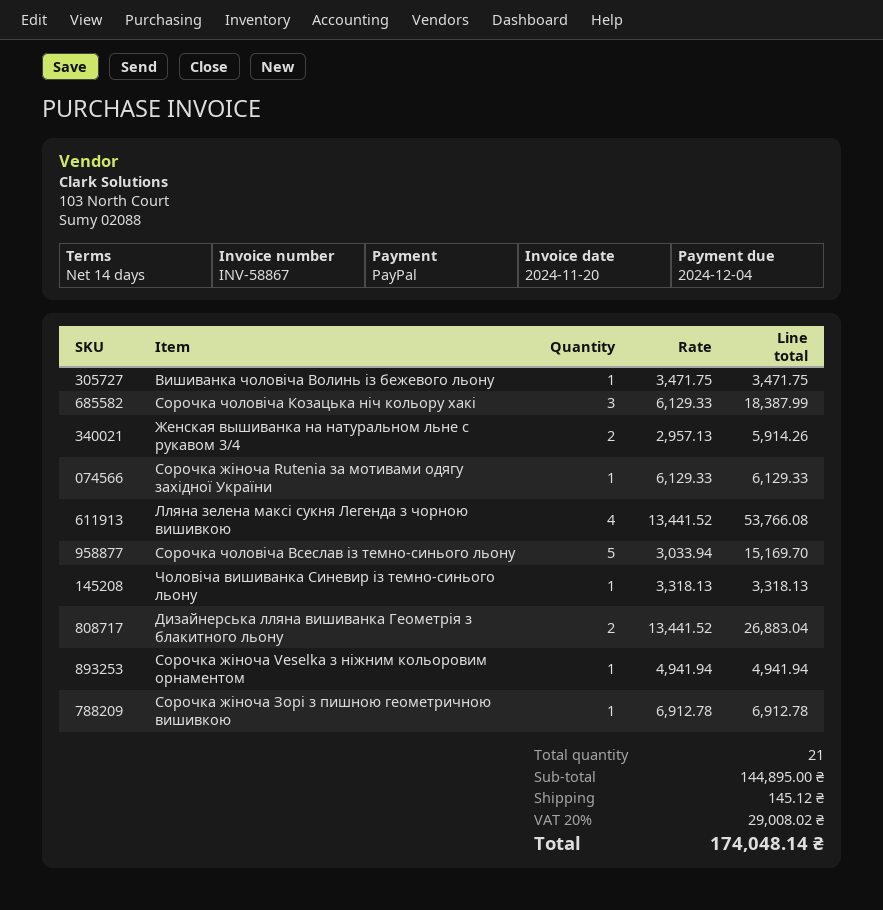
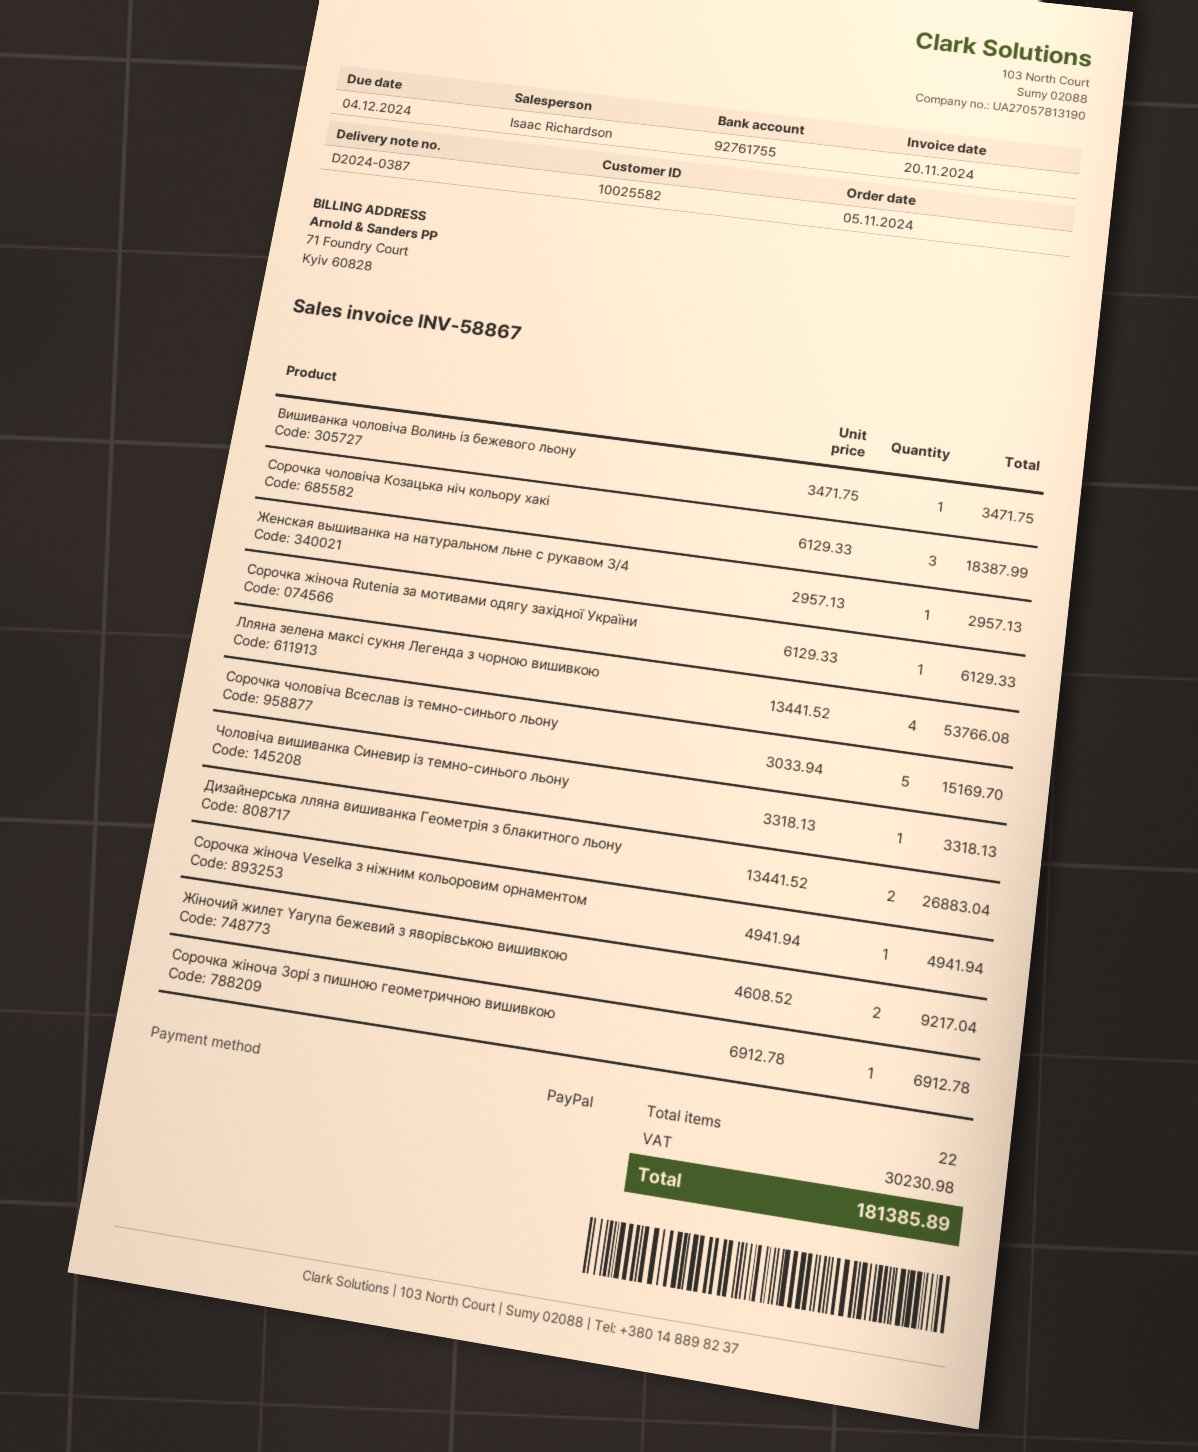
Женская вышиванка на натуральном льне с рукавом 3/4: 2 x 2957.13 = 5914.26 -> 1 x 2957.13 = 2957.13
Жіночий жилет Yaryna бежевий з яворівською вишивкою: none -> 2 x 4608.52 = 9217.04
total quantity: 21 -> 22
shipping: 145.12 -> none
tax: 29008.02 -> 30230.98
total: 174048.14 -> 181385.89

